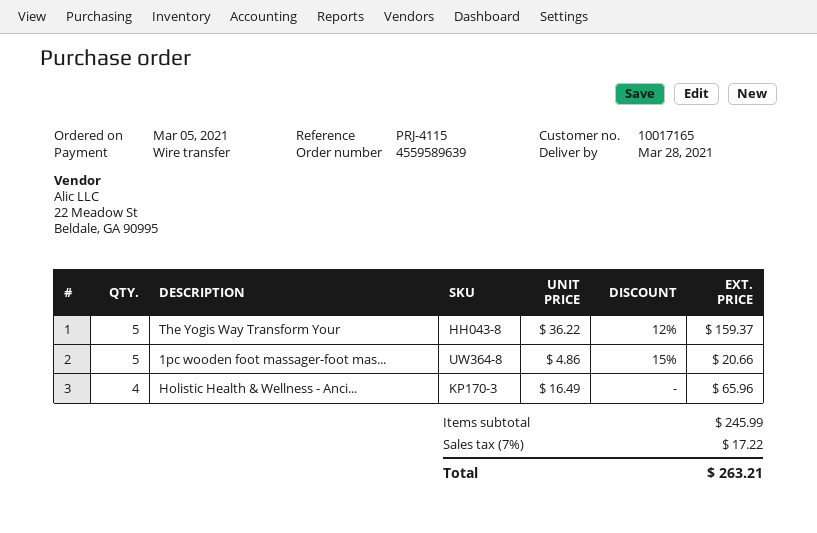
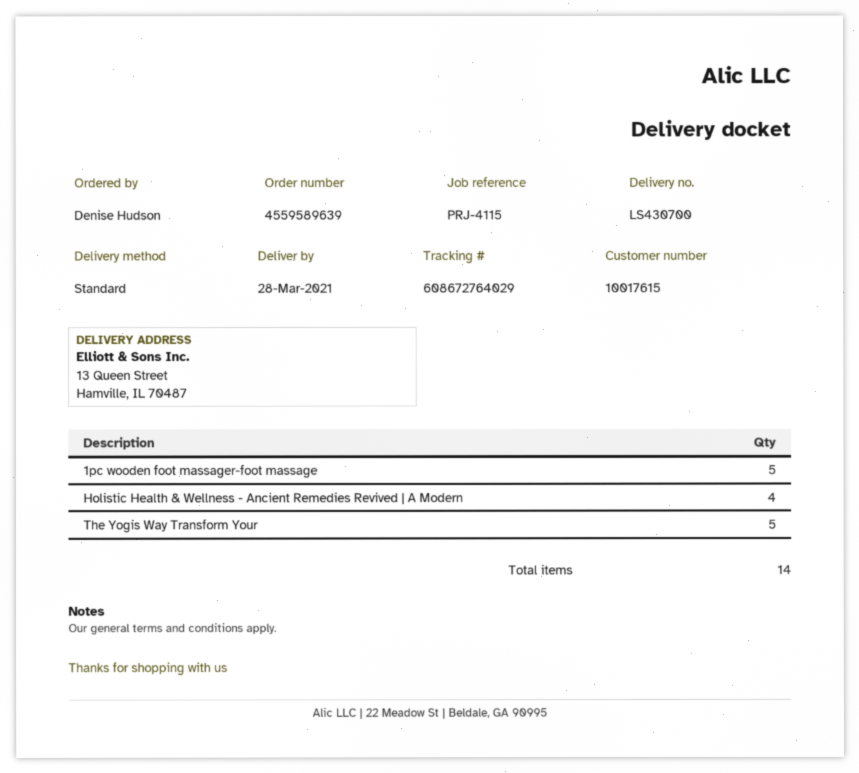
customer number: 10017165 -> 10017615

